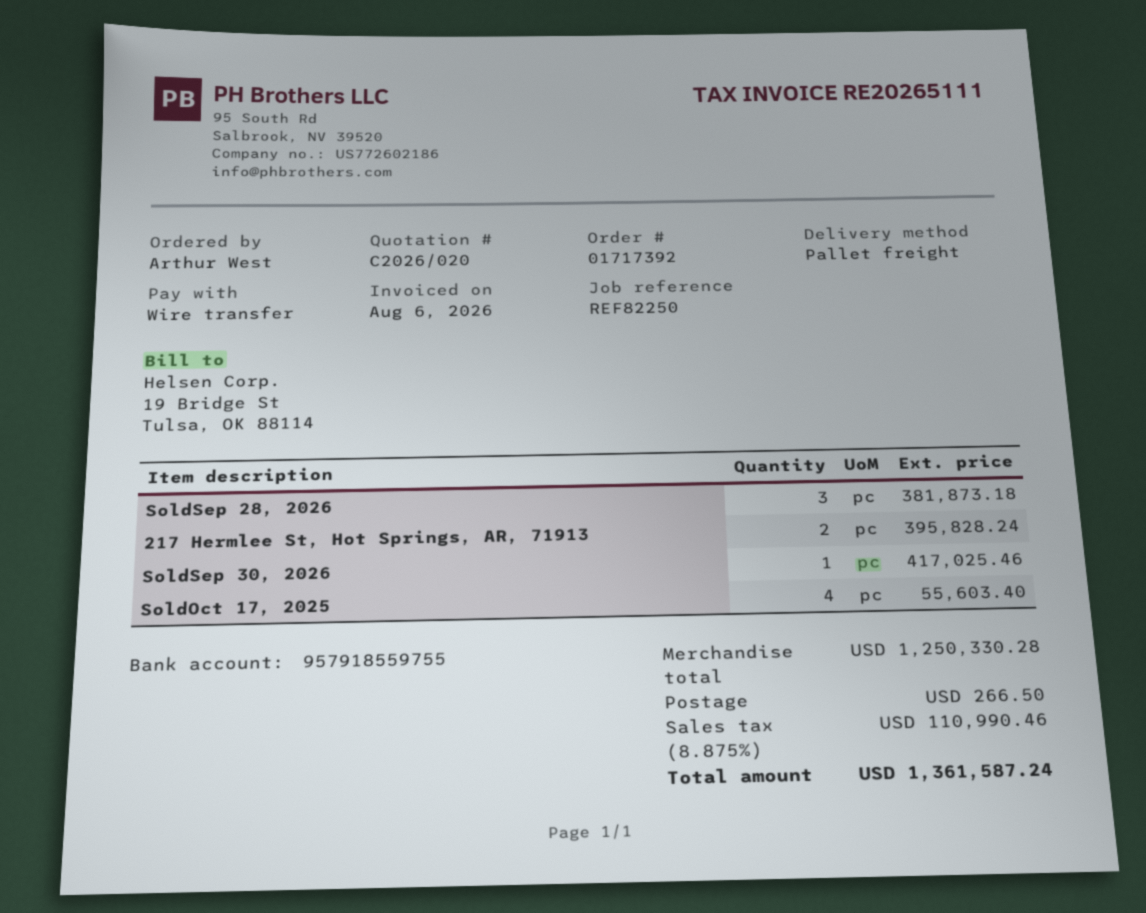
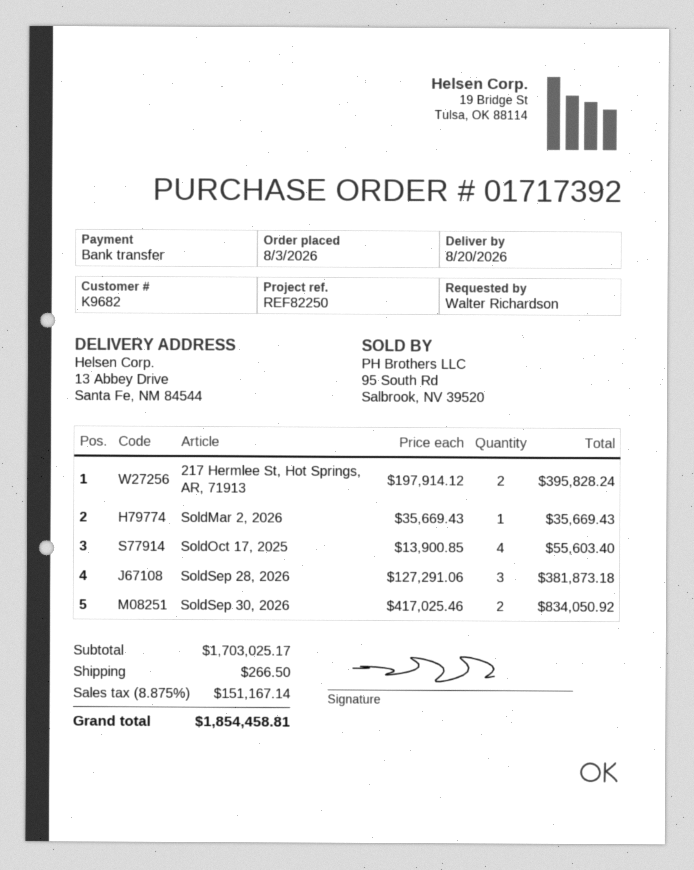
ordered by: Arthur West -> Walter Richardson
SoldSep 30, 2026: 1 for 417025.46 -> 2 for 834050.92
SoldMar 2, 2026: none -> 1 for 35669.43
subtotal: 1250330.28 -> 1703025.17
tax: 8.875% = 110990.46 -> 8.875% = 151167.14
total: 1361587.24 -> 1854458.81

